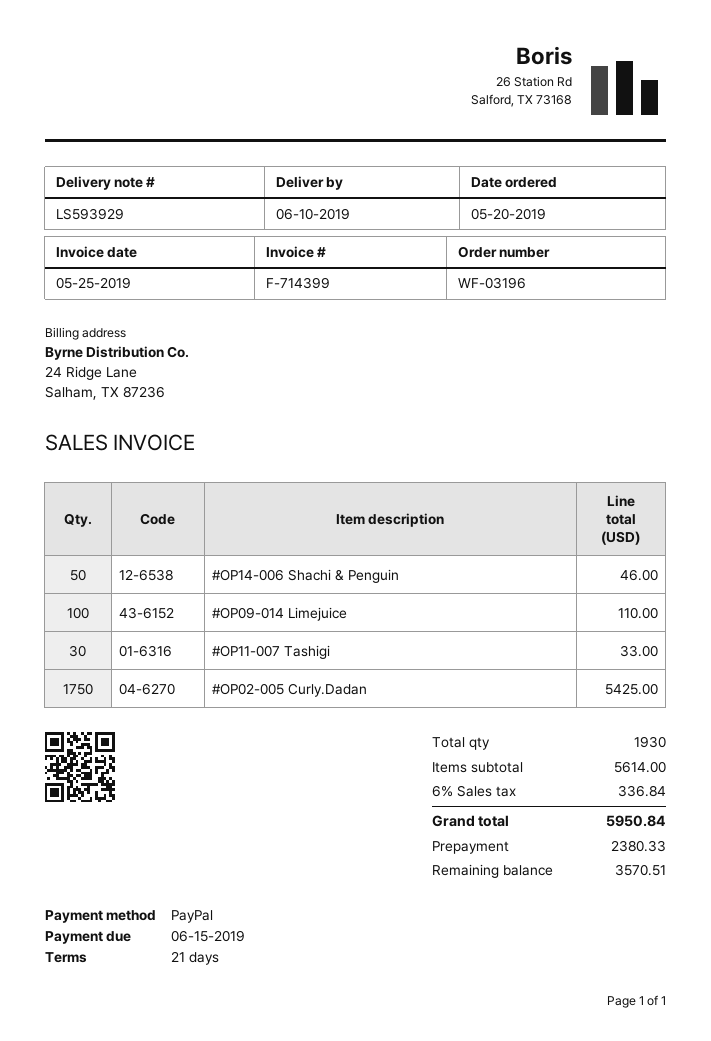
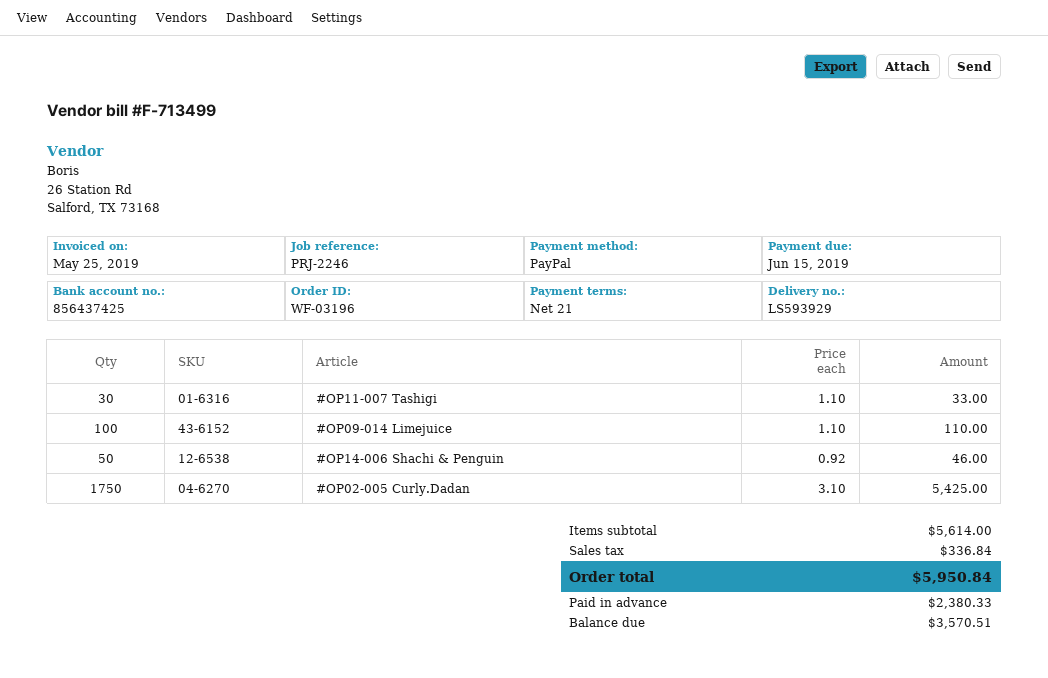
invoice number: F-714399 -> F-713499

